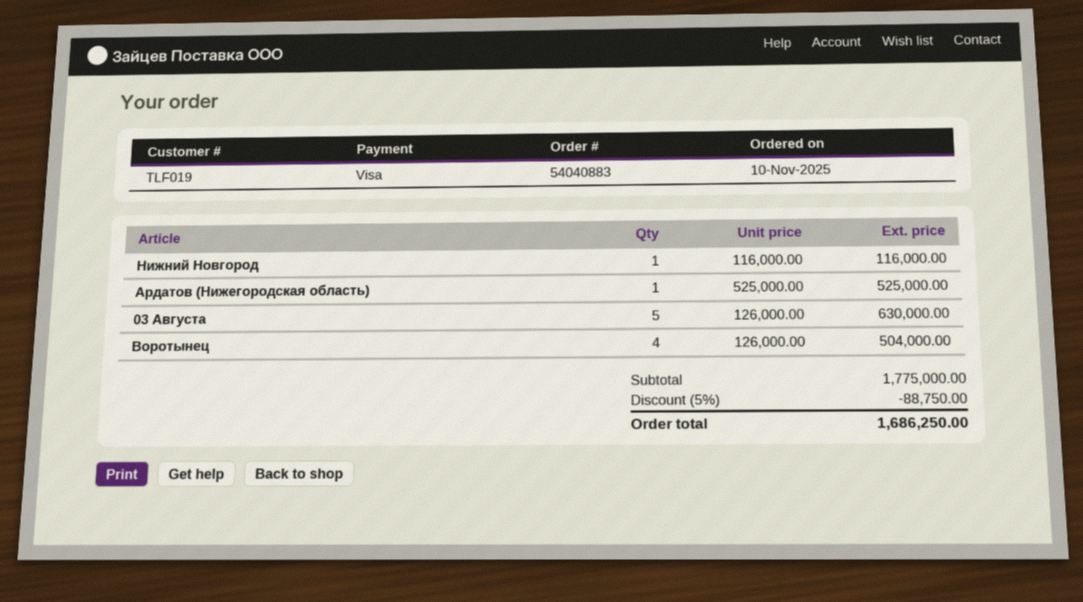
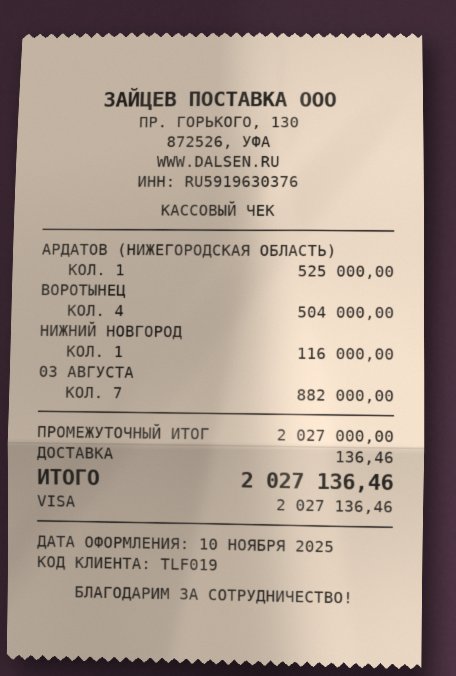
03 Августа: 5 for 630000.00 -> 7 for 882000.00
subtotal: 1775000.00 -> 2027000.00
discount: 5% = 88750.00 -> none
shipping: none -> 136.46
total: 1686250.00 -> 2027136.46

